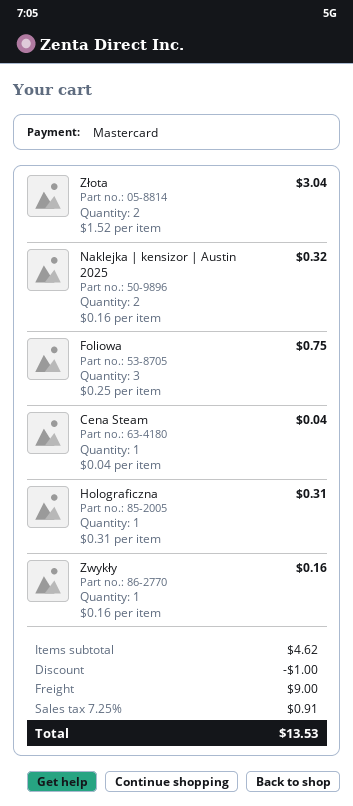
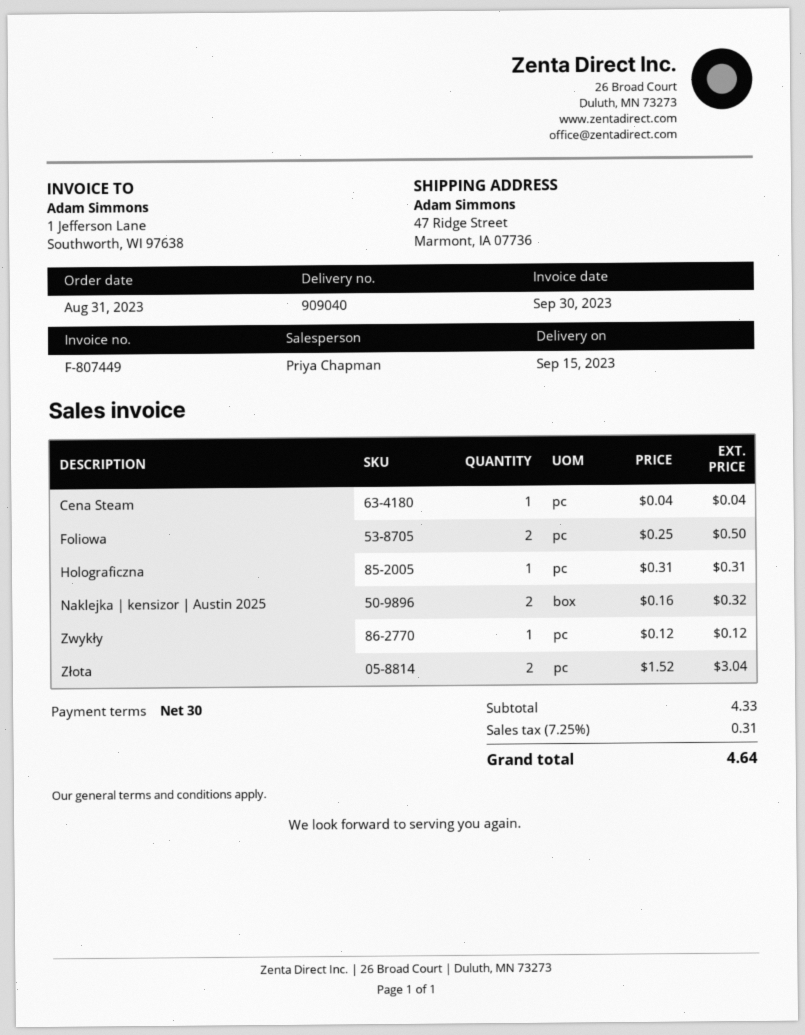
Foliowa: 3 x 0.25 = 0.75 -> 2 x 0.25 = 0.50
Zwykły: 1 x 0.16 = 0.16 -> 1 x 0.12 = 0.12
subtotal: 4.62 -> 4.33
discount: 1.00 -> none
shipping: 9.00 -> none
tax: 7.25% = 0.91 -> 7.25% = 0.31
total: 13.53 -> 4.64

